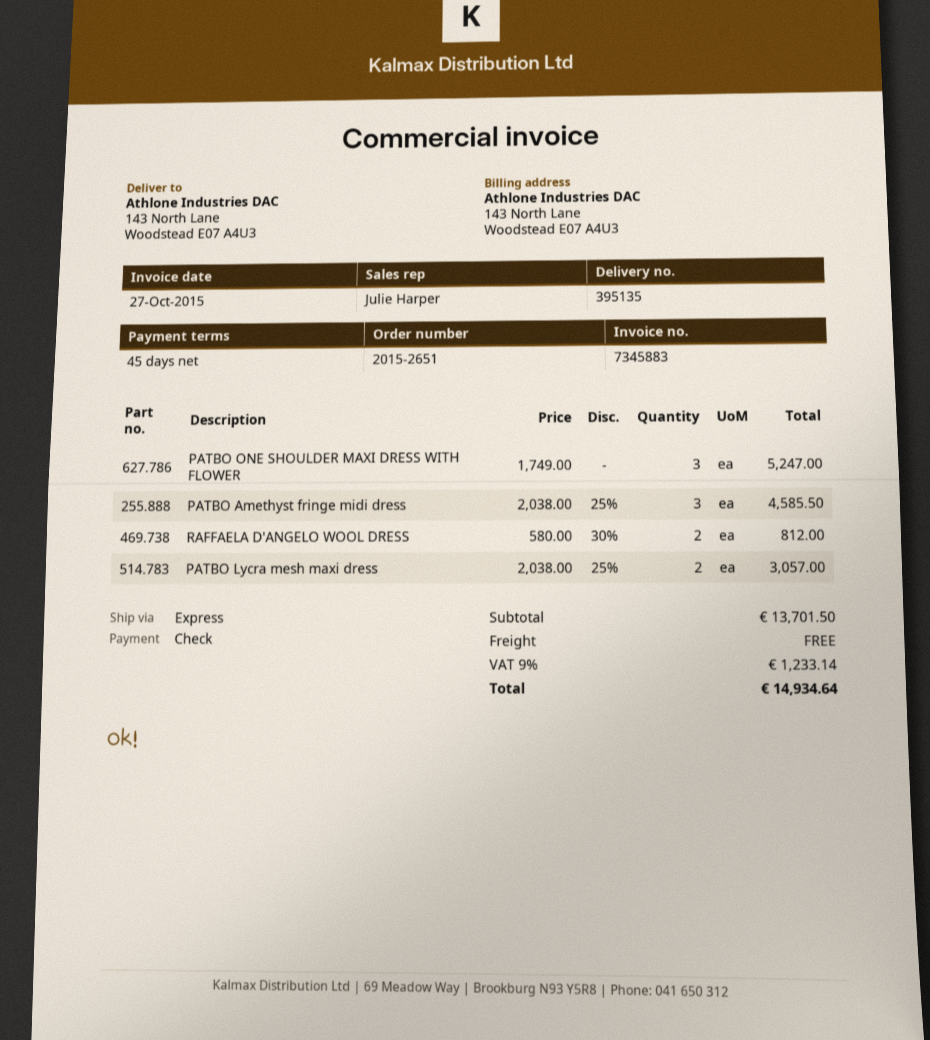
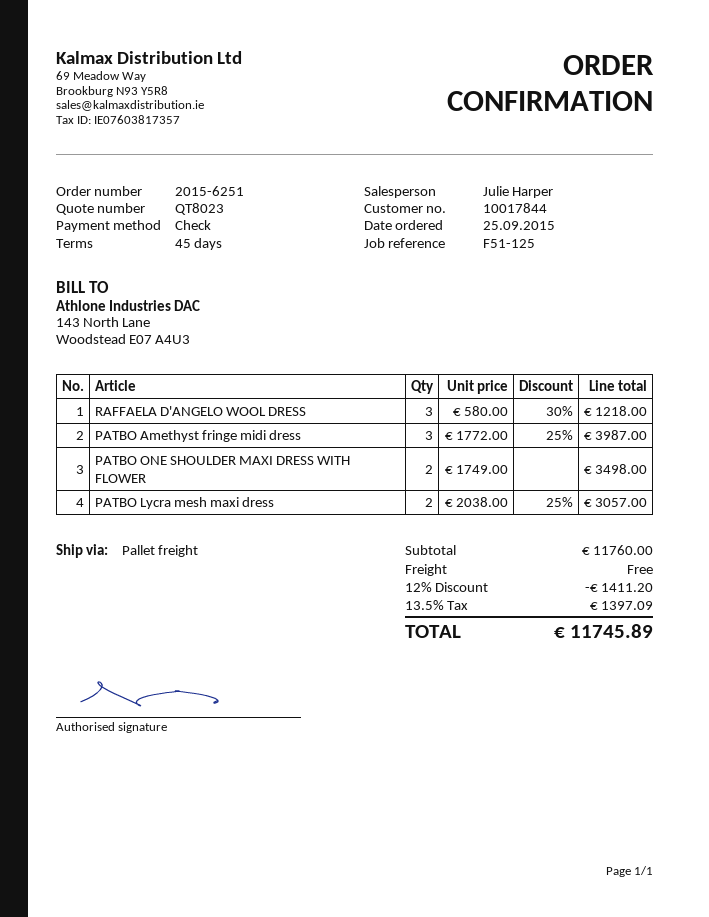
order number: 2015-2651 -> 2015-6251
shipping method: express -> pallet freight
PATBO ONE SHOULDER MAXI DRESS WITH FLOWER: 3 x 1749.00 = 5247.00 -> 2 x 1749.00 = 3498.00
PATBO Amethyst fringe midi dress: 3 x 2038.00 - 25% = 4585.50 -> 3 x 1772.00 - 25% = 3987.00
RAFFAELA D'ANGELO WOOL DRESS: 2 x 580.00 - 30% = 812.00 -> 3 x 580.00 - 30% = 1218.00
subtotal: 13701.50 -> 11760.00
discount: none -> 12% = 1411.20
tax: 9% = 1233.14 -> 13.5% = 1397.09
total: 14934.64 -> 11745.89

